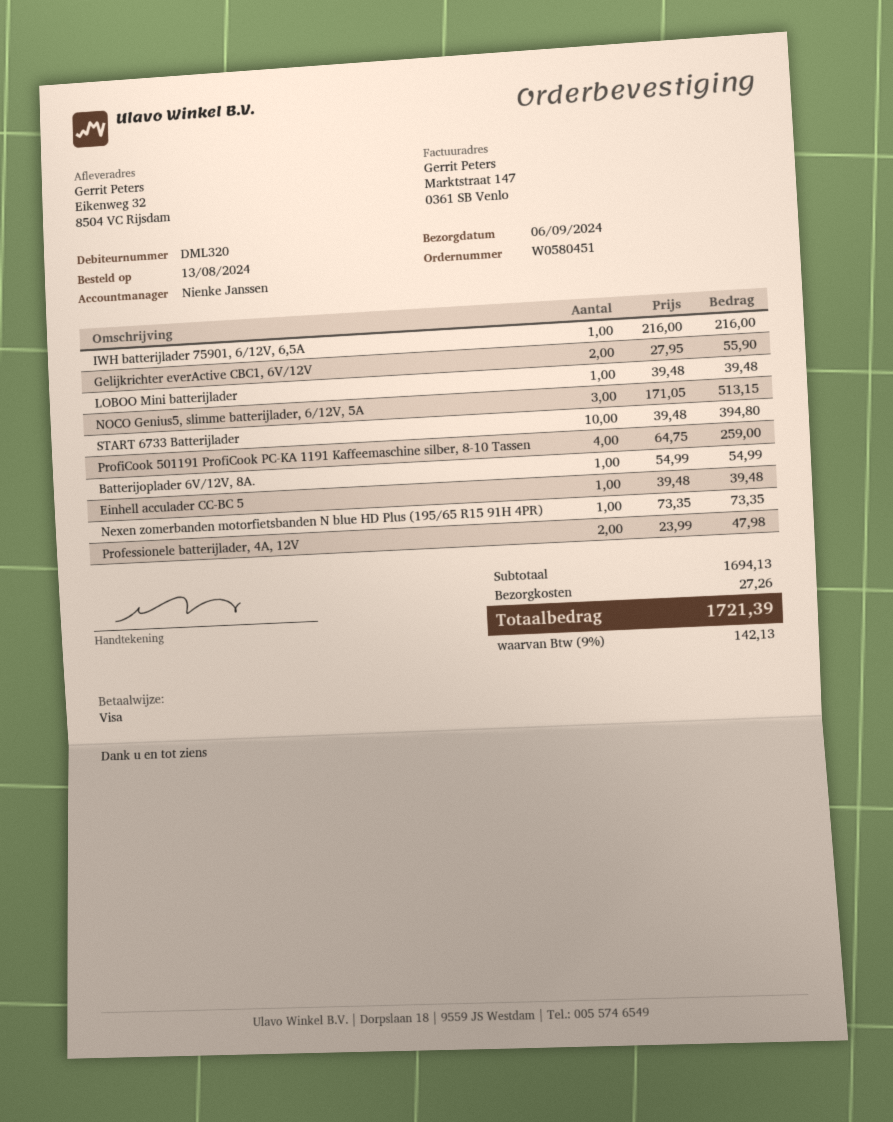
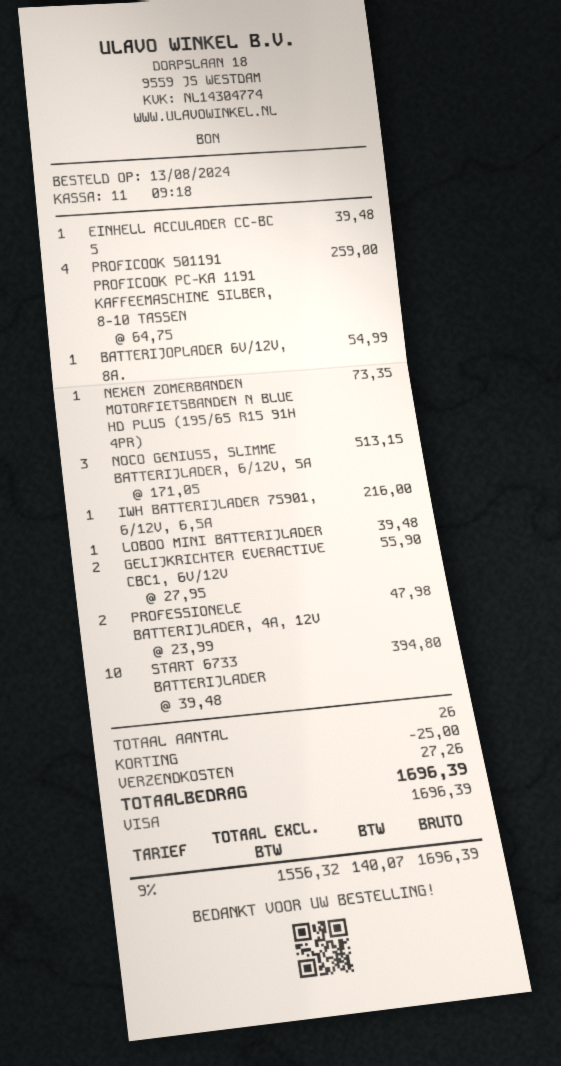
discount: none -> 25.00
tax: 9% = 142.13 -> 9% = 140.07
total: 1721.39 -> 1696.39

